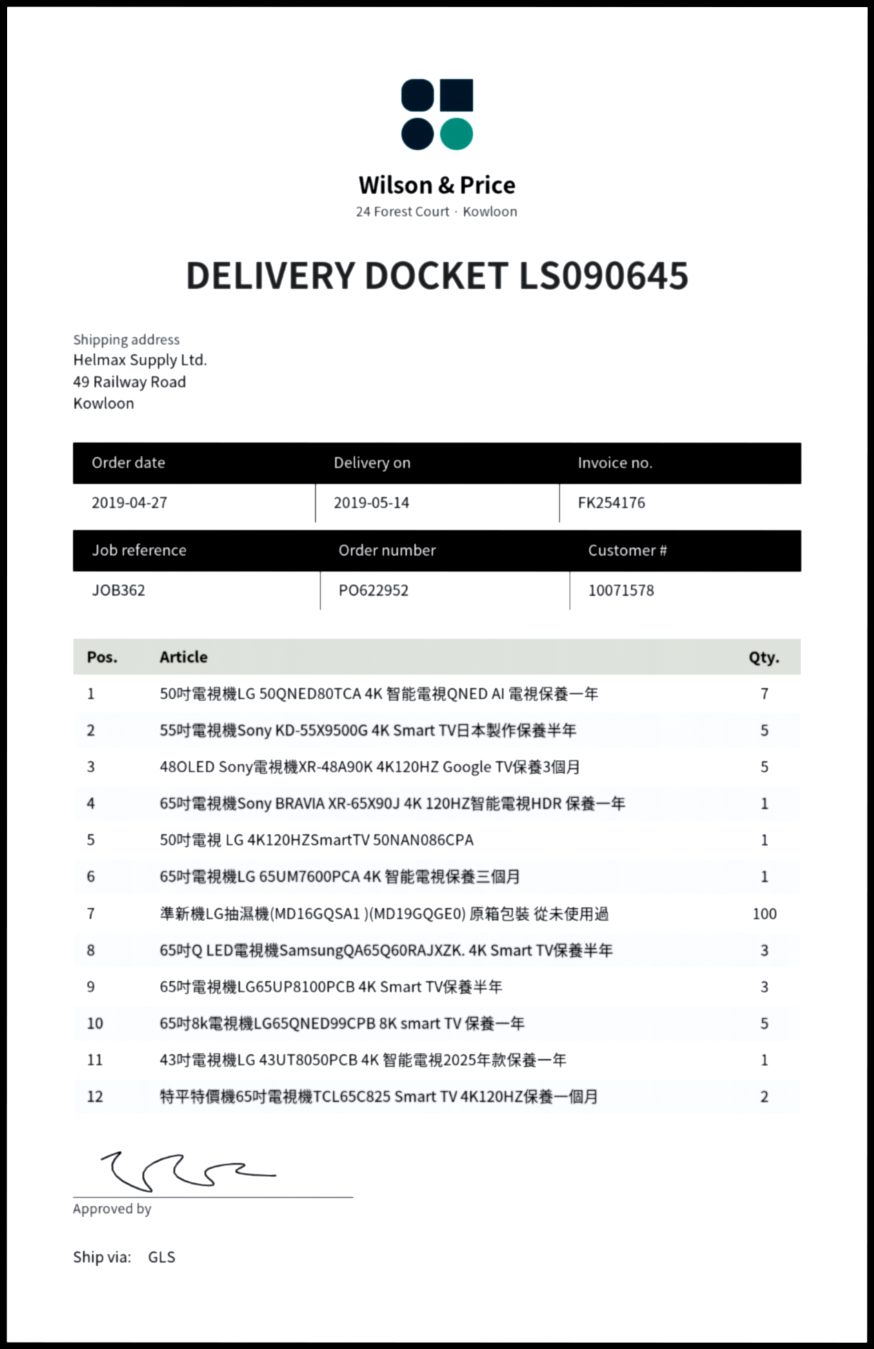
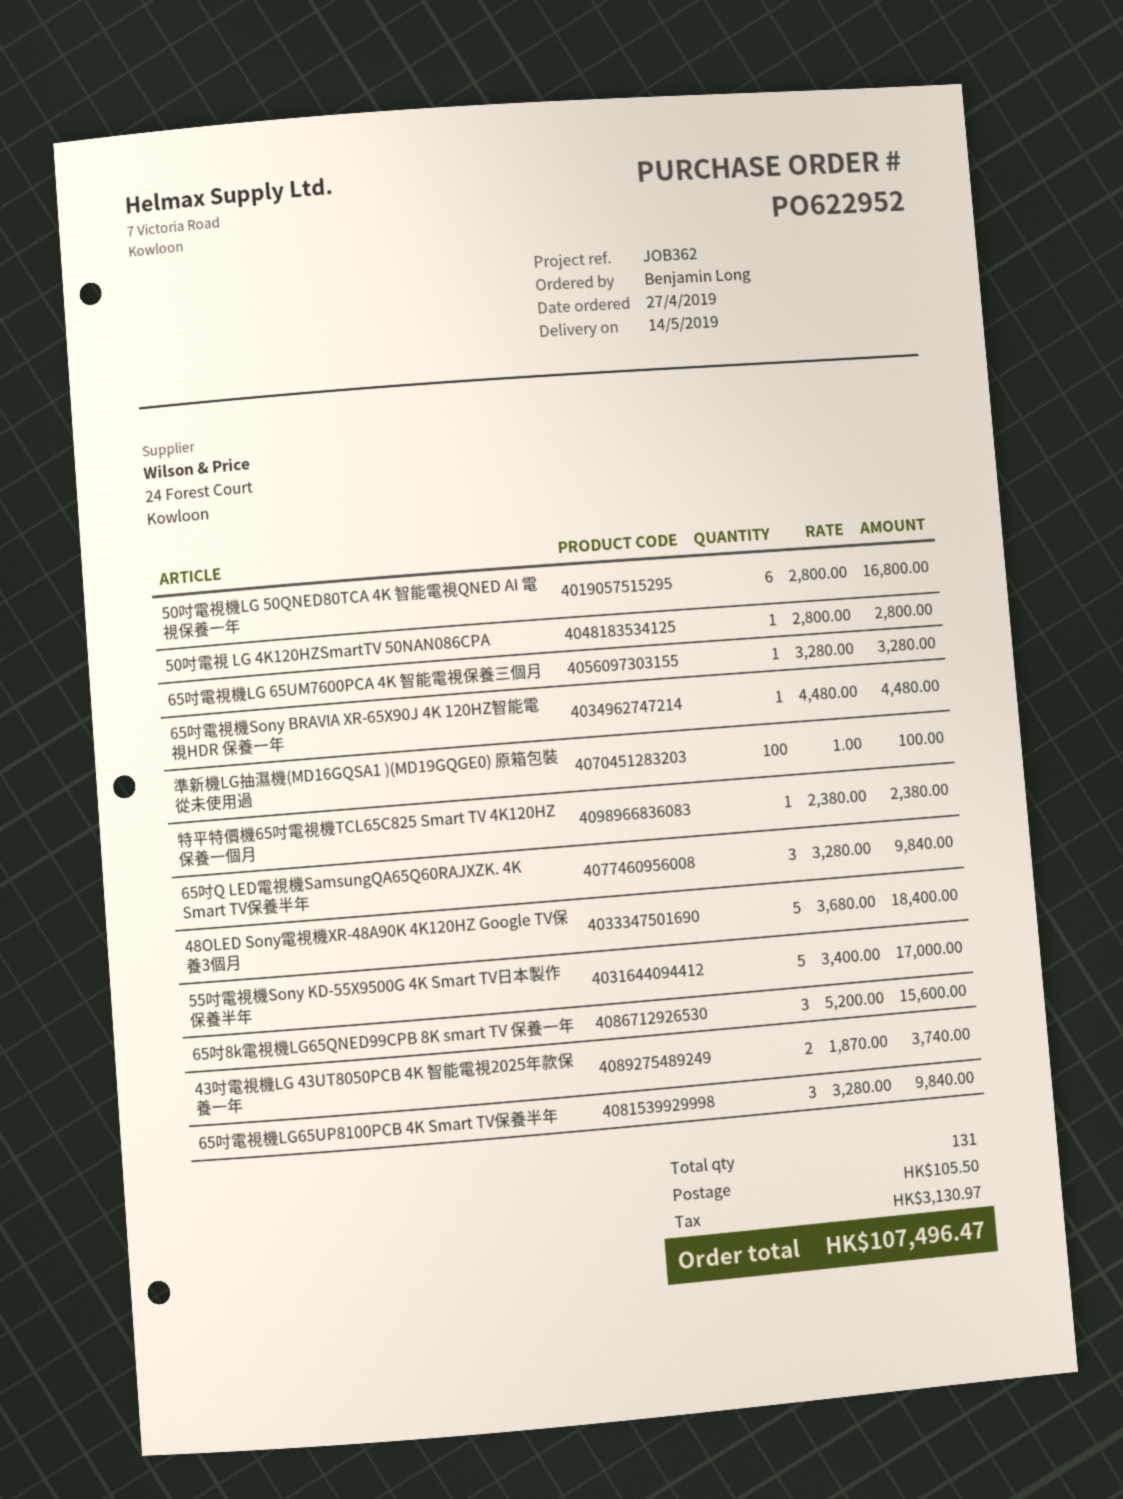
50吋電視機LG 50QNED80TCA 4K 智能電視QNED AI 電視保養一年: 7 -> 6
65吋8k電視機LG65QNED99CPB 8K smart TV 保養一年: 5 -> 3
43吋電視機LG 43UT8050PCB 4K 智能電視2025年款保養一年: 1 -> 2
特平特價機65吋電視機TCL65C825 Smart TV 4K120HZ保養一個月: 2 -> 1

